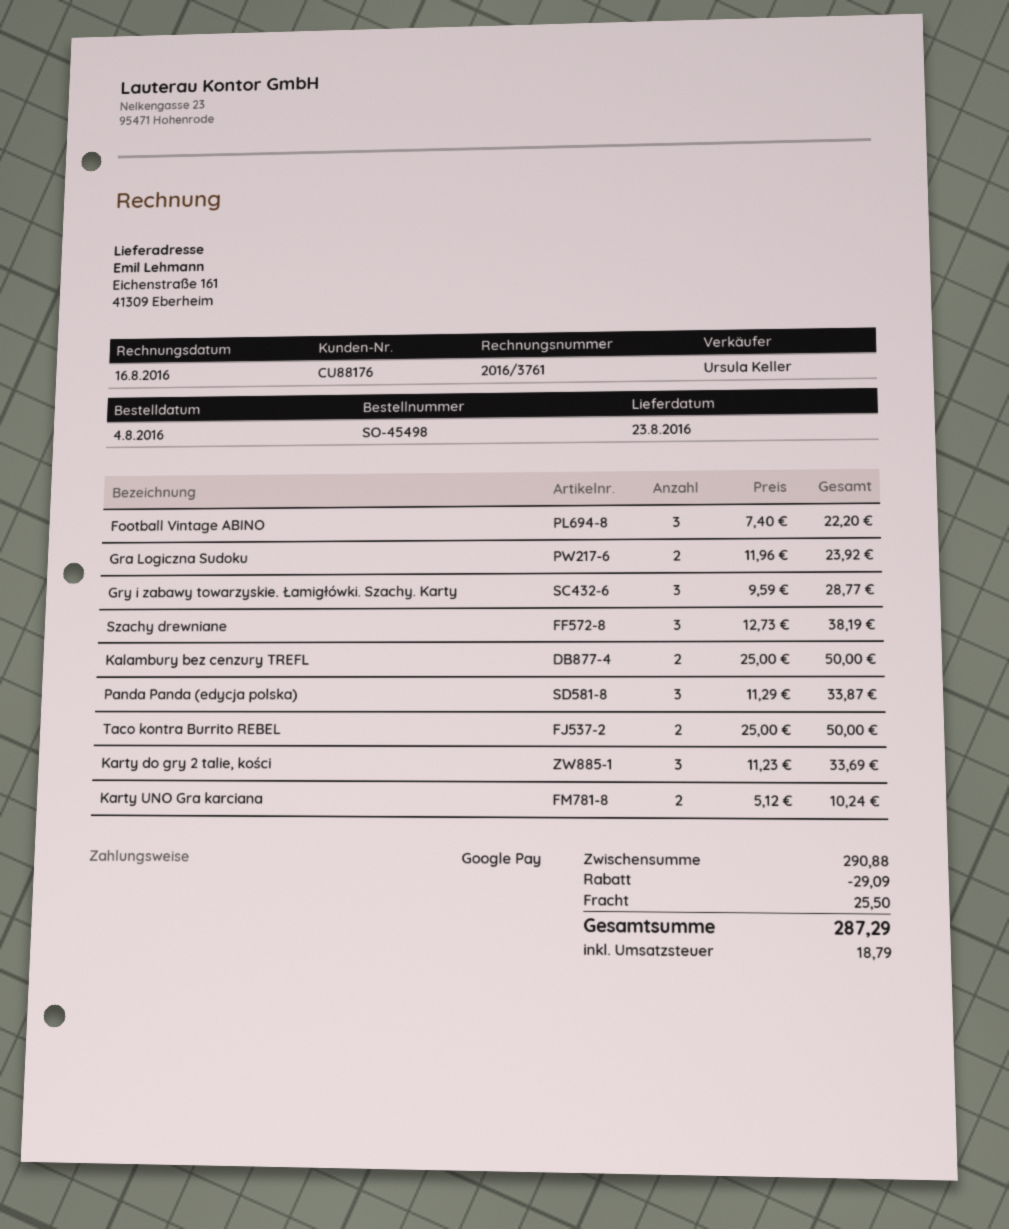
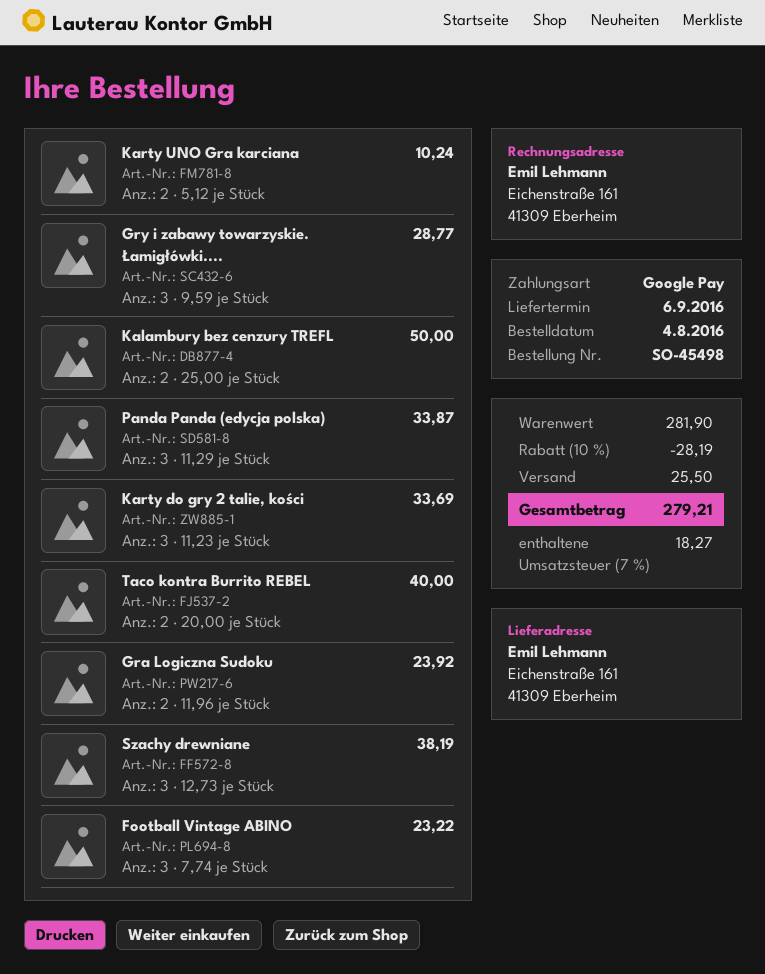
delivery date: 2016-08-23 -> 2016-09-06
Football Vintage ABINO: 3 x 7.40 = 22.20 -> 3 x 7.74 = 23.22
Taco kontra Burrito REBEL: 2 x 25.00 = 50.00 -> 2 x 20.00 = 40.00
subtotal: 290.88 -> 281.90
discount: 29.09 -> 28.19
tax: 18.79 -> 18.27
total: 287.29 -> 279.21

